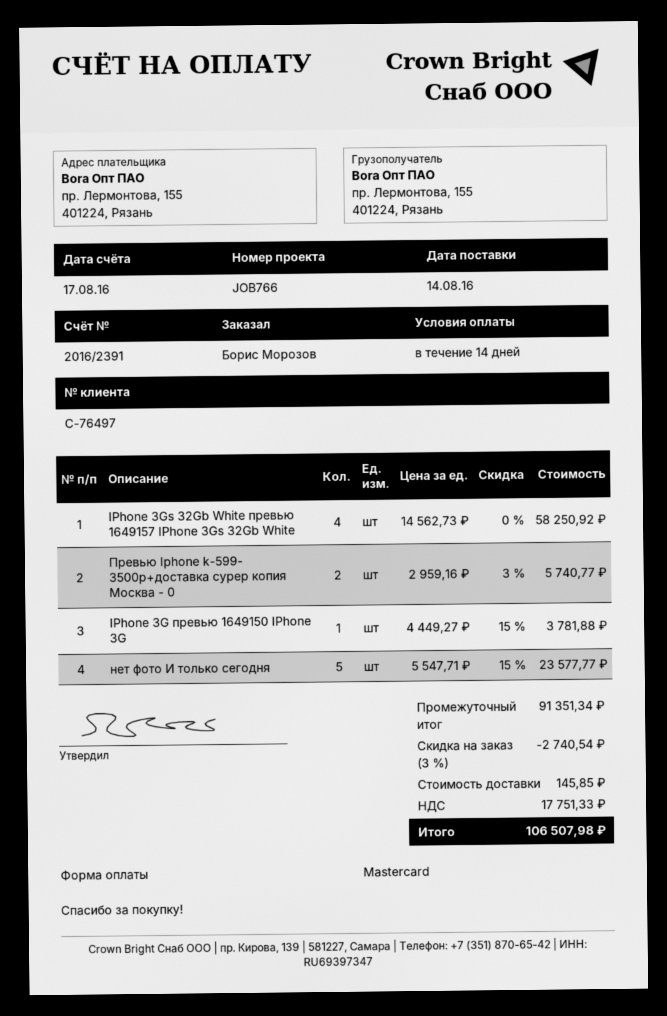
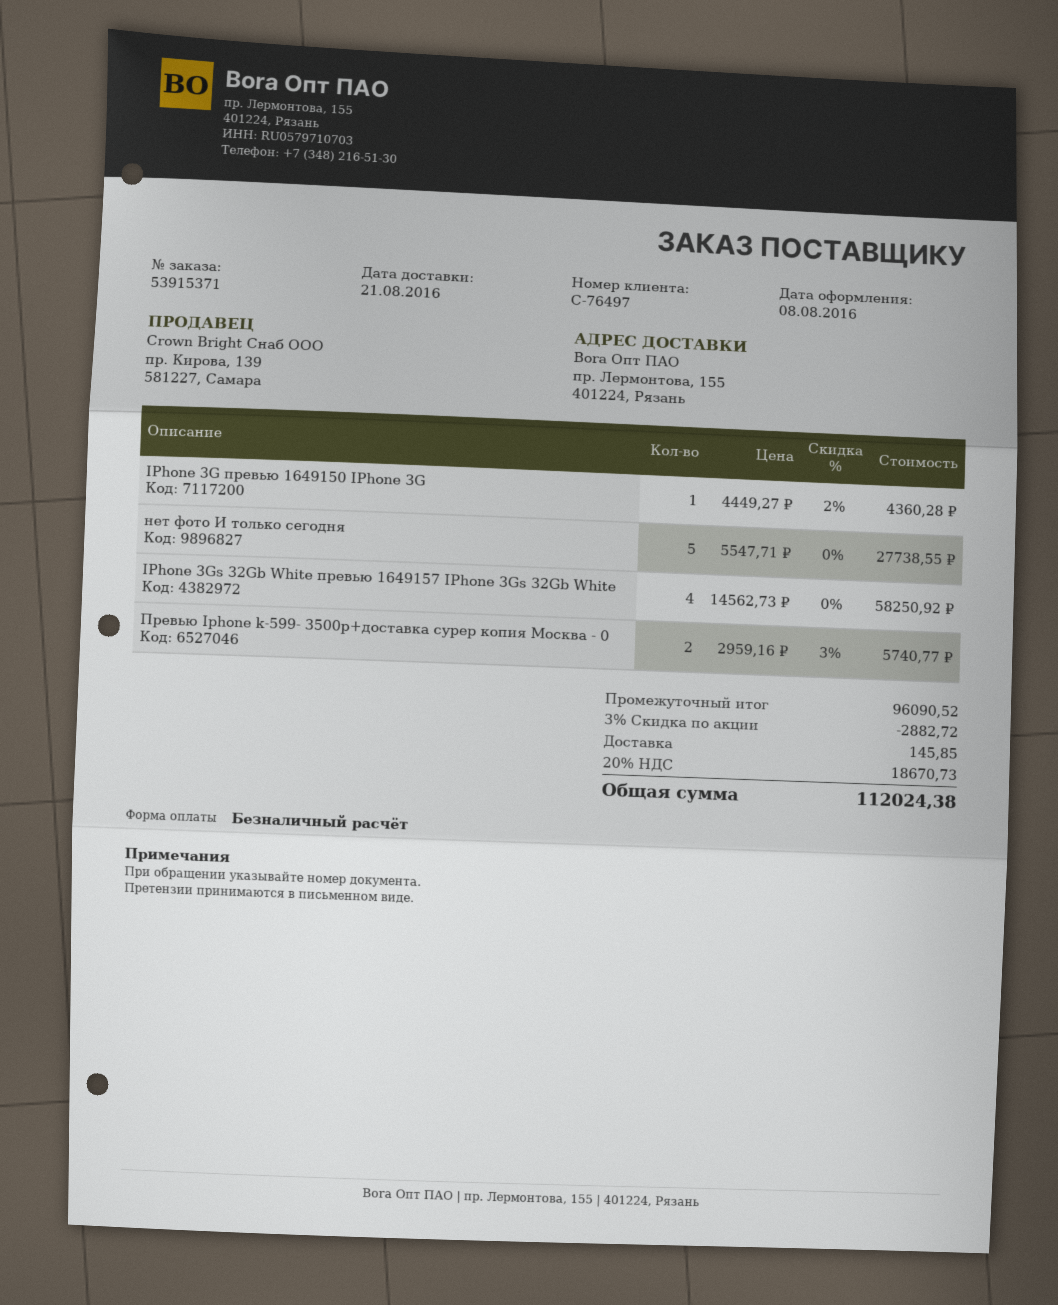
delivery date: 2016-08-14 -> 2016-08-21
payment method: Mastercard -> bank transfer
IPhone 3G превью 1649150 IPhone 3G: 1 x 4449.27 - 15% = 3781.88 -> 1 x 4449.27 - 2% = 4360.28
нет фото И только сегодня: 5 x 5547.71 - 15% = 23577.77 -> 5 x 5547.71 = 27738.55
subtotal: 91351.34 -> 96090.52
discount: 3% = 2740.54 -> 3% = 2882.72
tax: 17751.33 -> 18670.73
total: 106507.98 -> 112024.38

